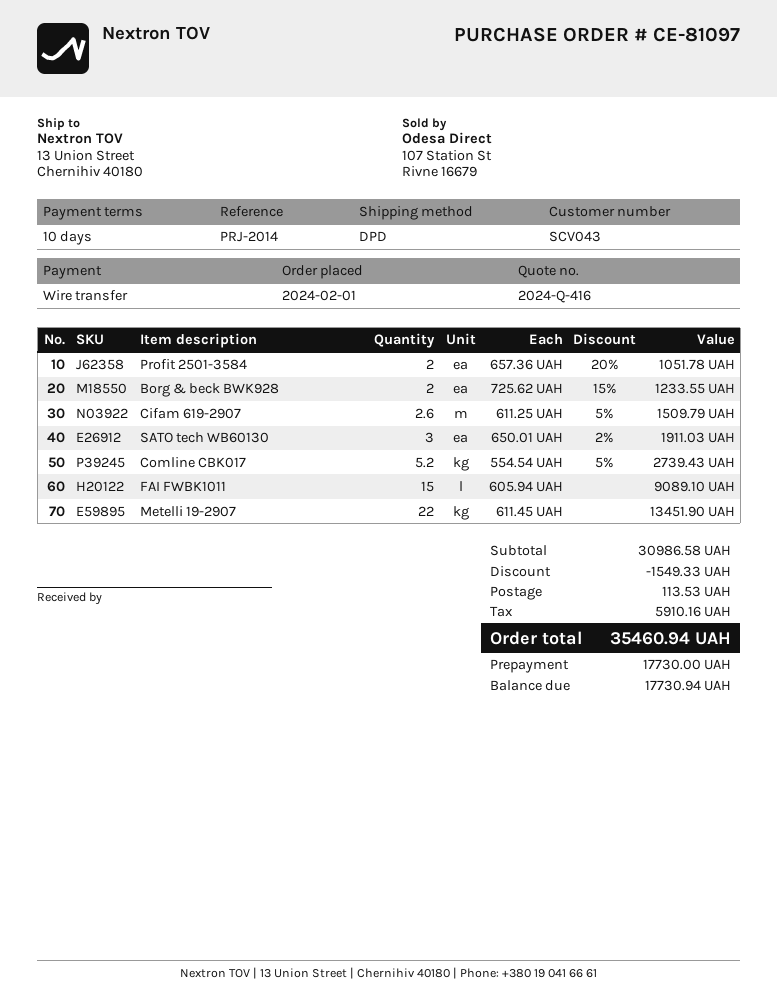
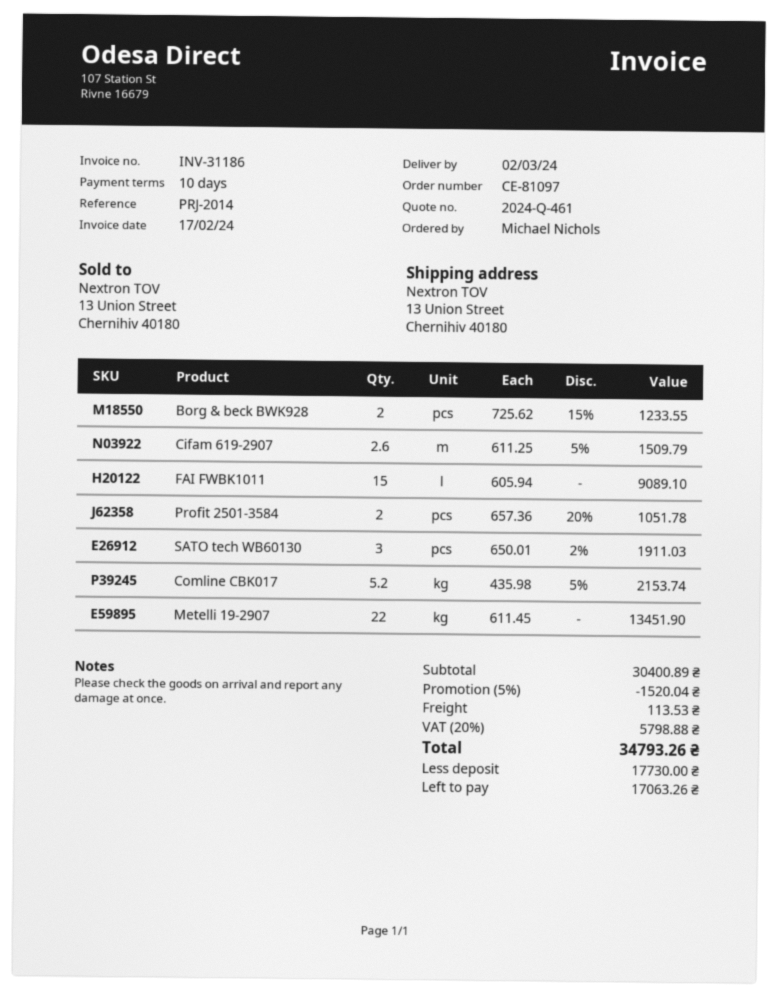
quote number: 2024-Q-416 -> 2024-Q-461
Comline CBK017: 5.2 x 554.54 - 5% = 2739.43 -> 5.2 x 435.98 - 5% = 2153.74
subtotal: 30986.58 -> 30400.89
discount: 1549.33 -> 1520.04
tax: 5910.16 -> 5798.88
total: 35460.94 -> 34793.26
balance: 17730.94 -> 17063.26

